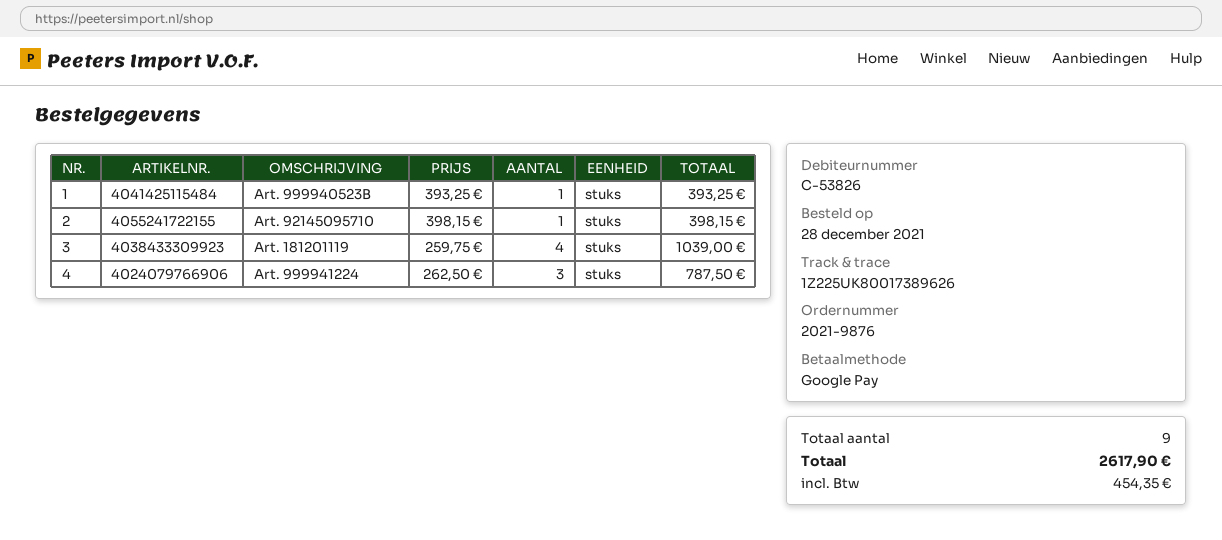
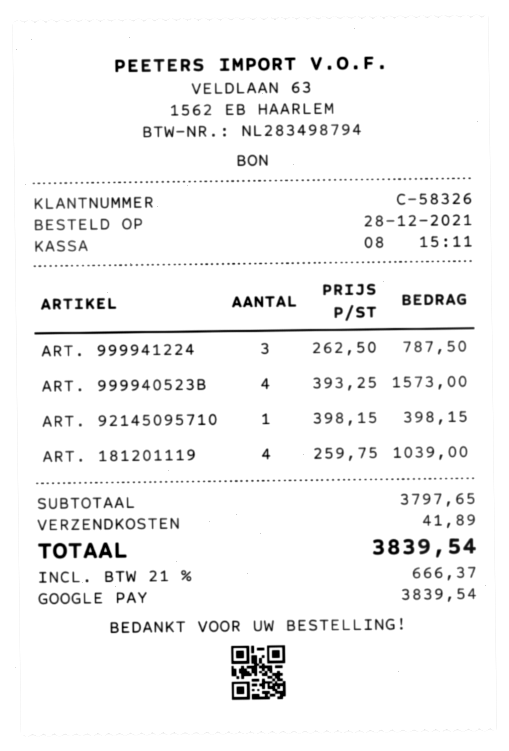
customer number: C-53826 -> C-58326
Art. 999940523B: 1 x 393.25 = 393.25 -> 4 x 393.25 = 1573.00
shipping: none -> 41.89
tax: 454.35 -> 666.37
total: 2617.90 -> 3839.54

